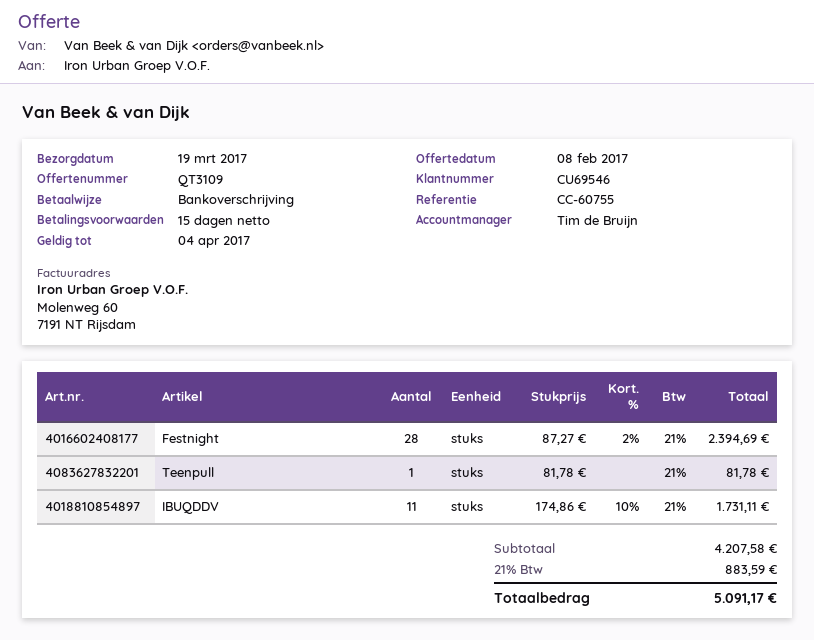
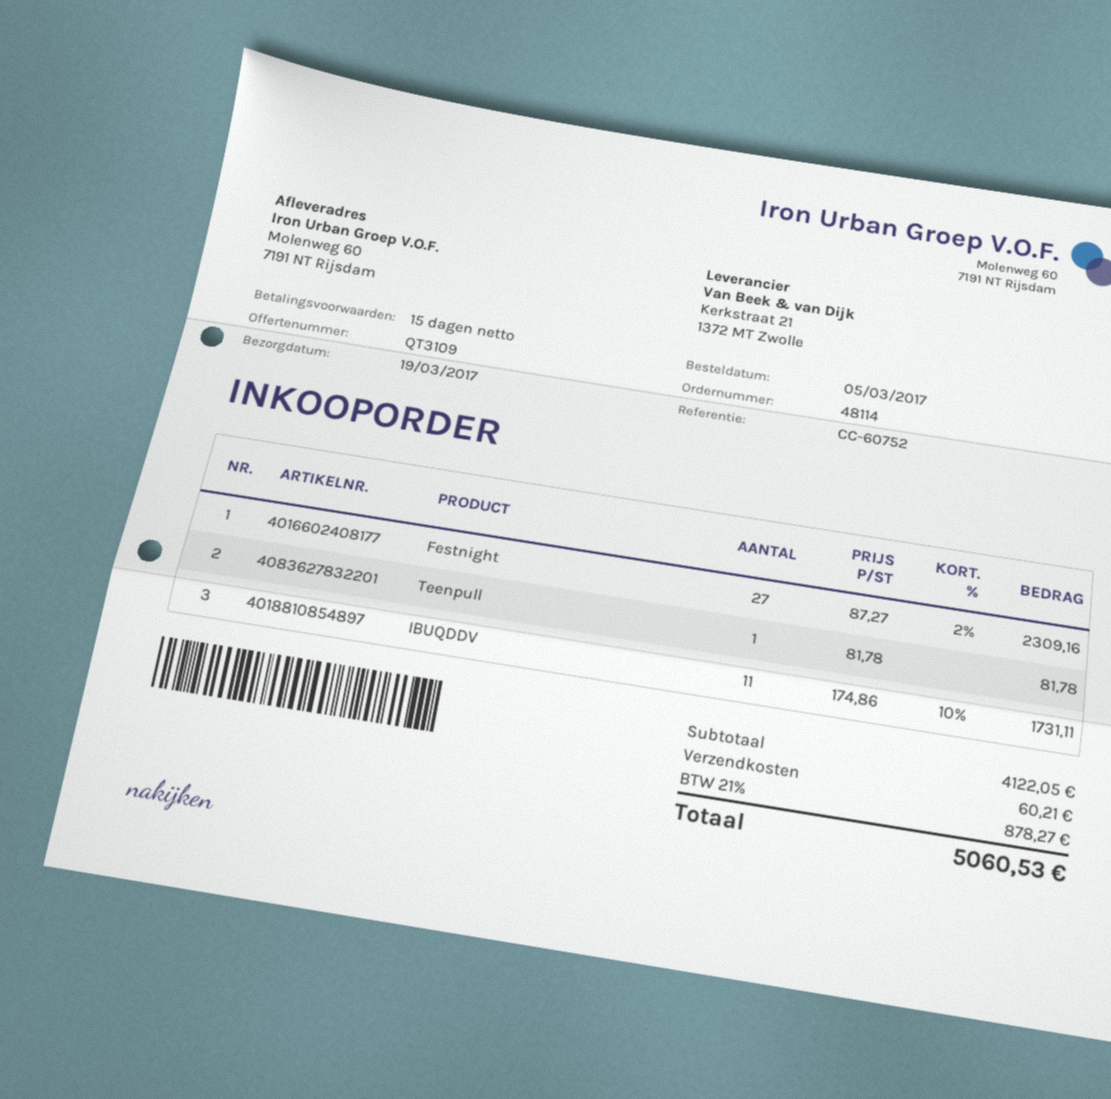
reference: CC-60755 -> CC-60752
Festnight: 28 x 87.27 - 2% = 2394.69 -> 27 x 87.27 - 2% = 2309.16
subtotal: 4207.58 -> 4122.05
shipping: none -> 60.21
tax: 21% = 883.59 -> 21% = 878.27
total: 5091.17 -> 5060.53

